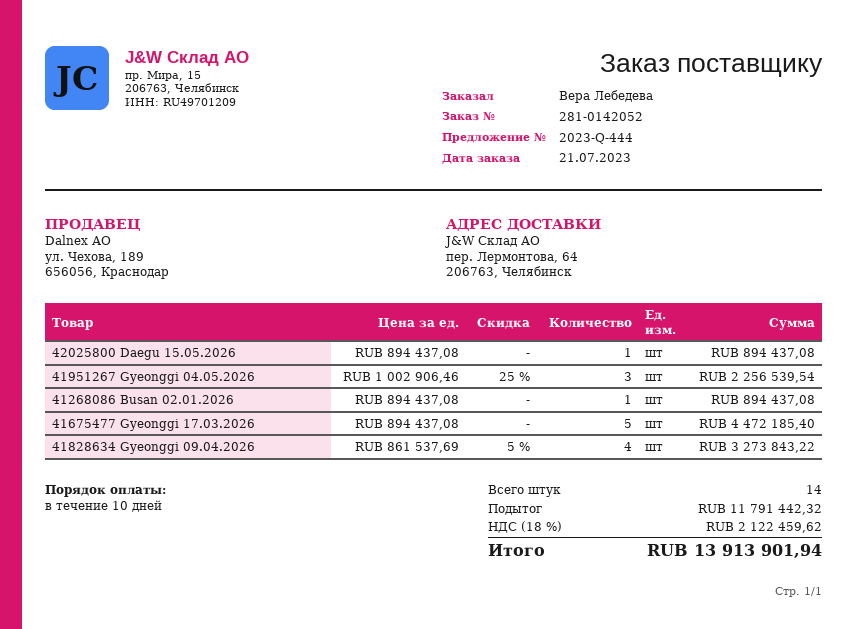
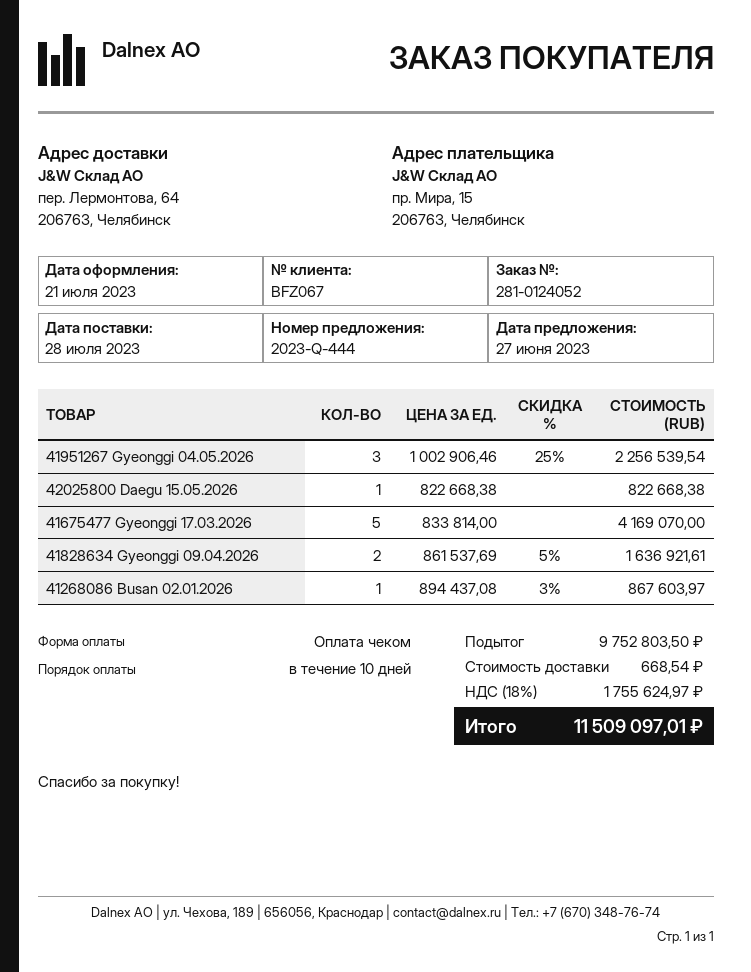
order number: 281-0142052 -> 281-0124052
42025800 Daegu 15.05.2026: 1 x 894437.08 = 894437.08 -> 1 x 822668.38 = 822668.38
41268086 Busan 02.01.2026: 1 x 894437.08 = 894437.08 -> 1 x 894437.08 - 3% = 867603.97
41675477 Gyeonggi 17.03.2026: 5 x 894437.08 = 4472185.40 -> 5 x 833814.00 = 4169070.00
41828634 Gyeonggi 09.04.2026: 4 x 861537.69 - 5% = 3273843.22 -> 2 x 861537.69 - 5% = 1636921.61
subtotal: 11791442.32 -> 9752803.50
shipping: none -> 668.54
tax: 18% = 2122459.62 -> 18% = 1755624.97
total: 13913901.94 -> 11509097.01

